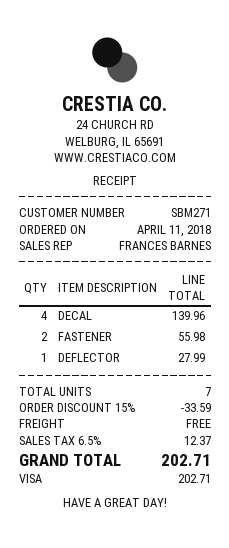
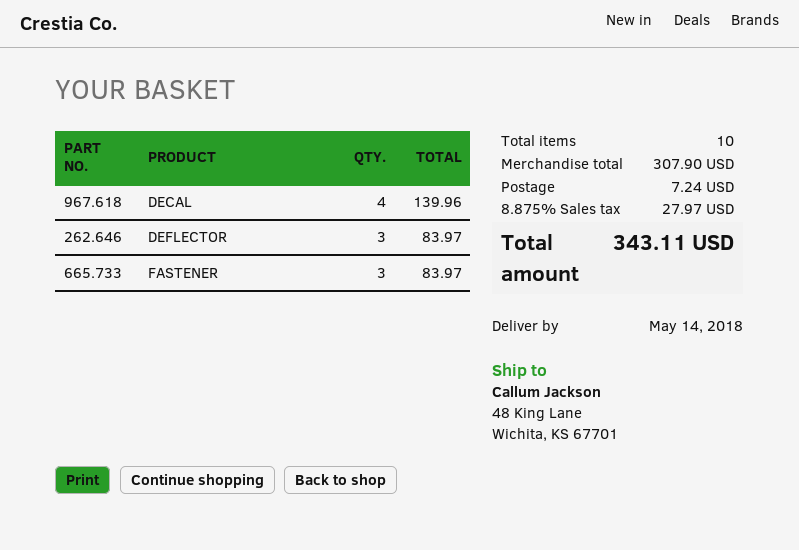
FASTENER: 2 for 55.98 -> 3 for 83.97
DEFLECTOR: 1 for 27.99 -> 3 for 83.97
total quantity: 7 -> 10
discount: 15% = 33.59 -> none
shipping: 0.00 -> 7.24
tax: 6.5% = 12.37 -> 8.875% = 27.97
total: 202.71 -> 343.11

